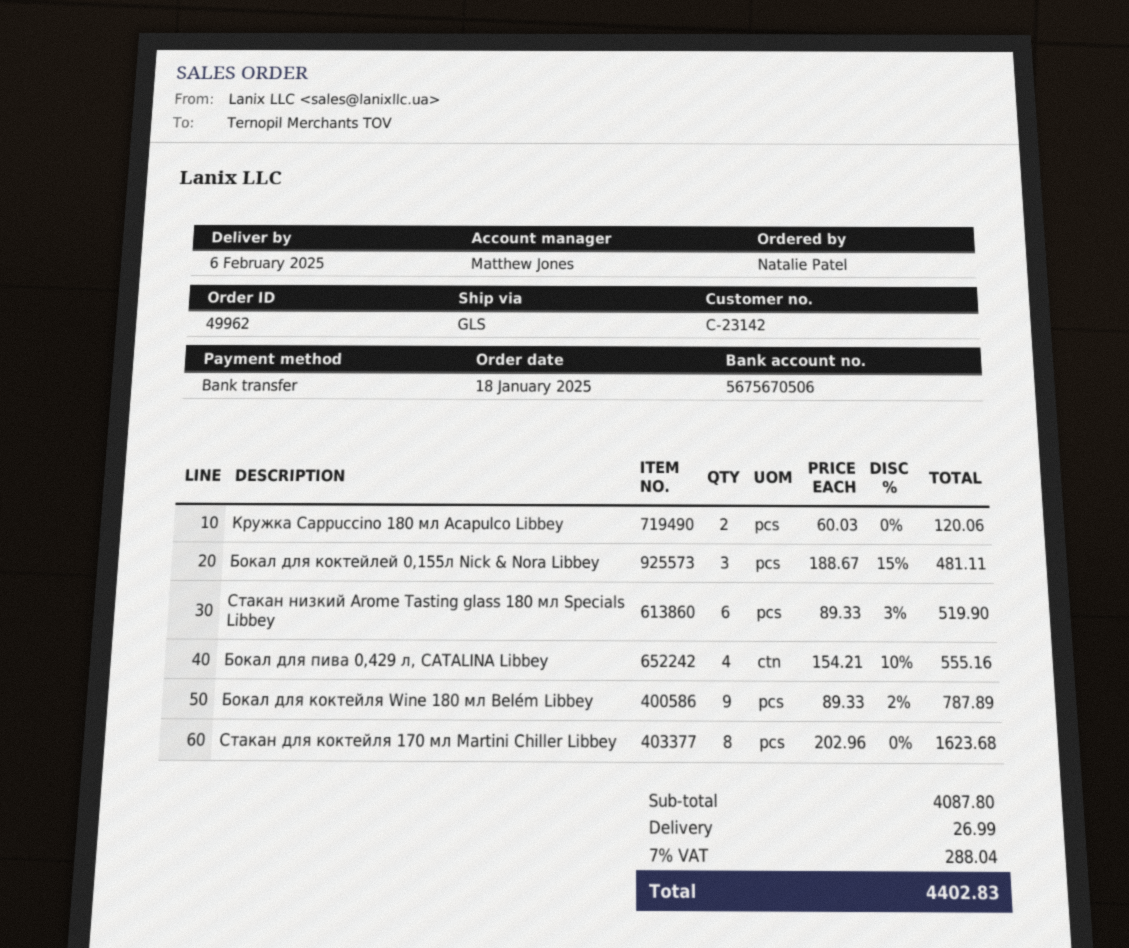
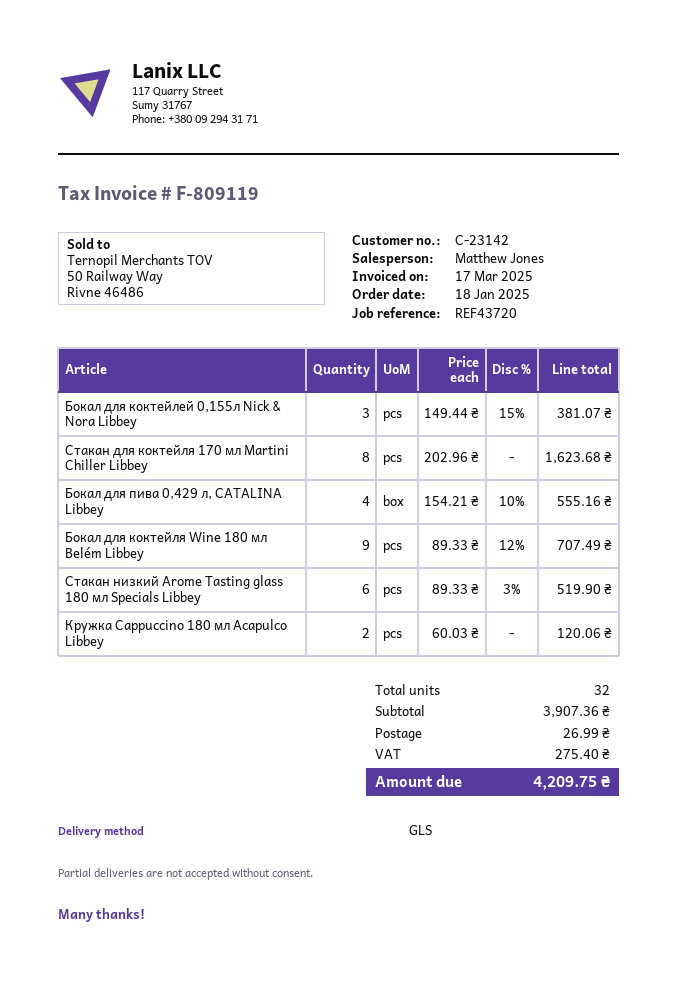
Бокал для коктейлей 0,155л Nick & Nora Libbey: 3 x 188.67 - 15% = 481.11 -> 3 x 149.44 - 15% = 381.07
Бокал для коктейля Wine 180 мл Belém Libbey: 9 x 89.33 - 2% = 787.89 -> 9 x 89.33 - 12% = 707.49
subtotal: 4087.80 -> 3907.36
tax: 288.04 -> 275.40
total: 4402.83 -> 4209.75

